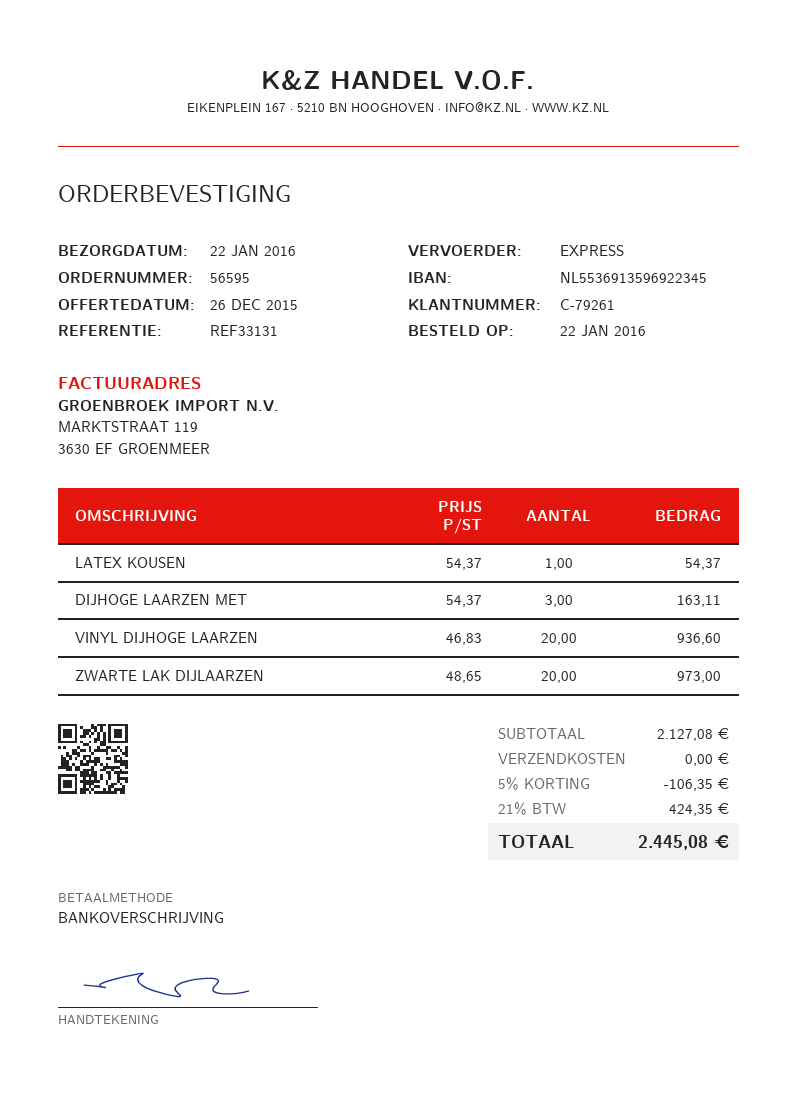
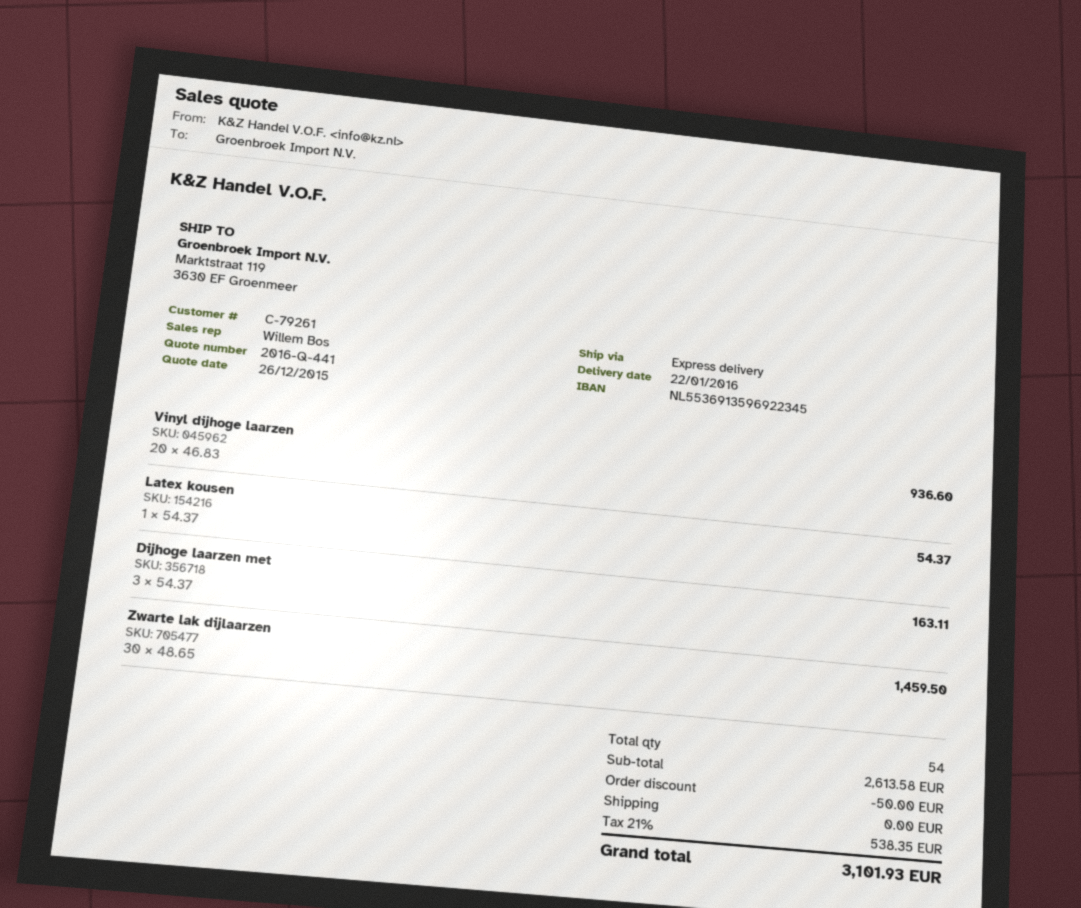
ZWARTE LAK DIJLAARZEN: 20 x 48.65 = 973.00 -> 30 x 48.65 = 1459.50
subtotal: 2127.08 -> 2613.58
discount: 106.35 -> 50.00
tax: 21% = 424.35 -> 21% = 538.35
total: 2445.08 -> 3101.93

